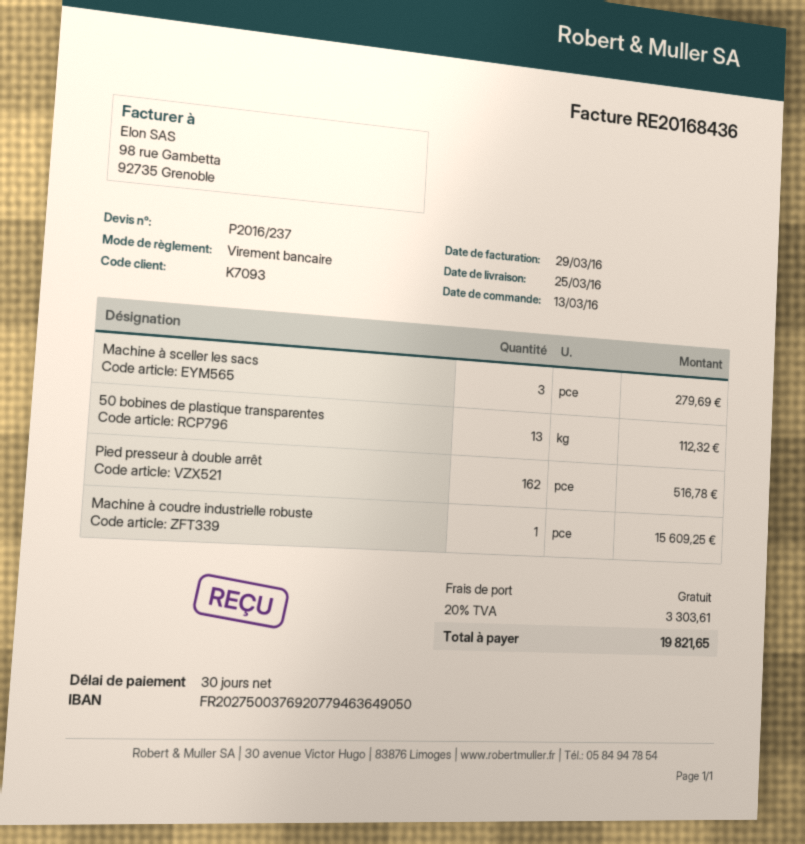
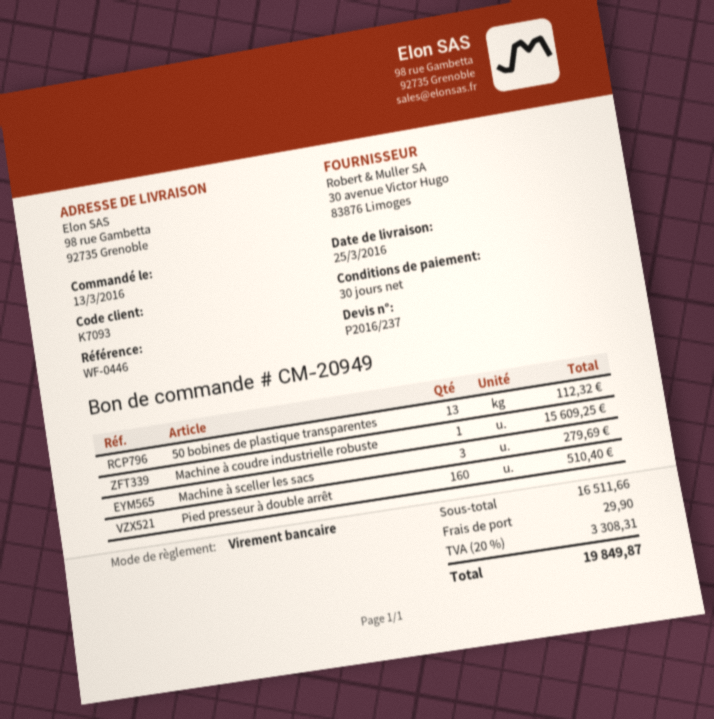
Pied presseur à double arrêt: 162 for 516.78 -> 160 for 510.40
shipping: 0.00 -> 29.90
tax: 20% = 3303.61 -> 20% = 3308.31
total: 19821.65 -> 19849.87

